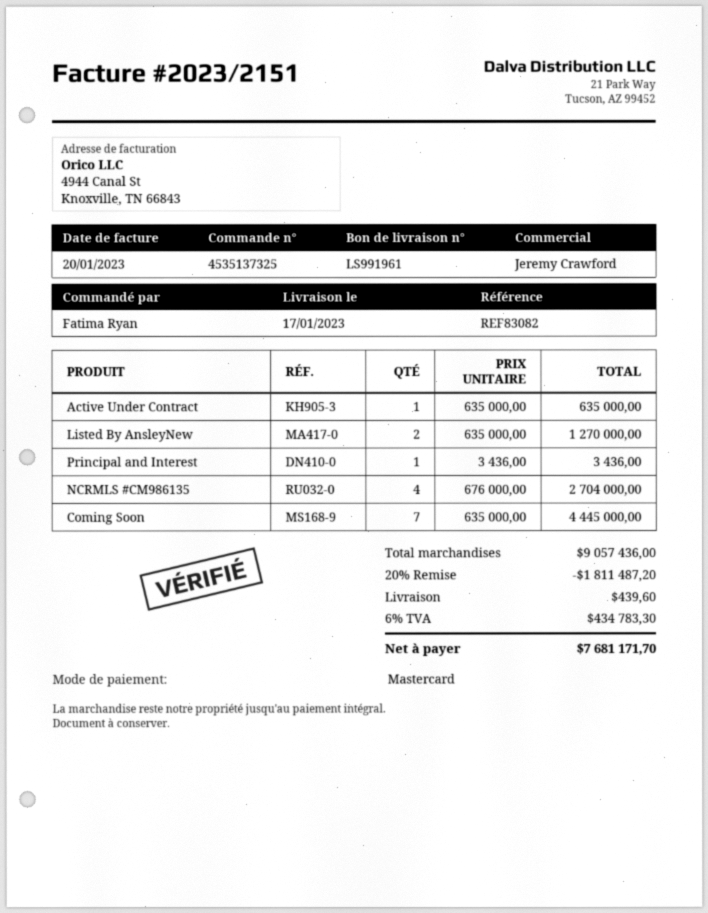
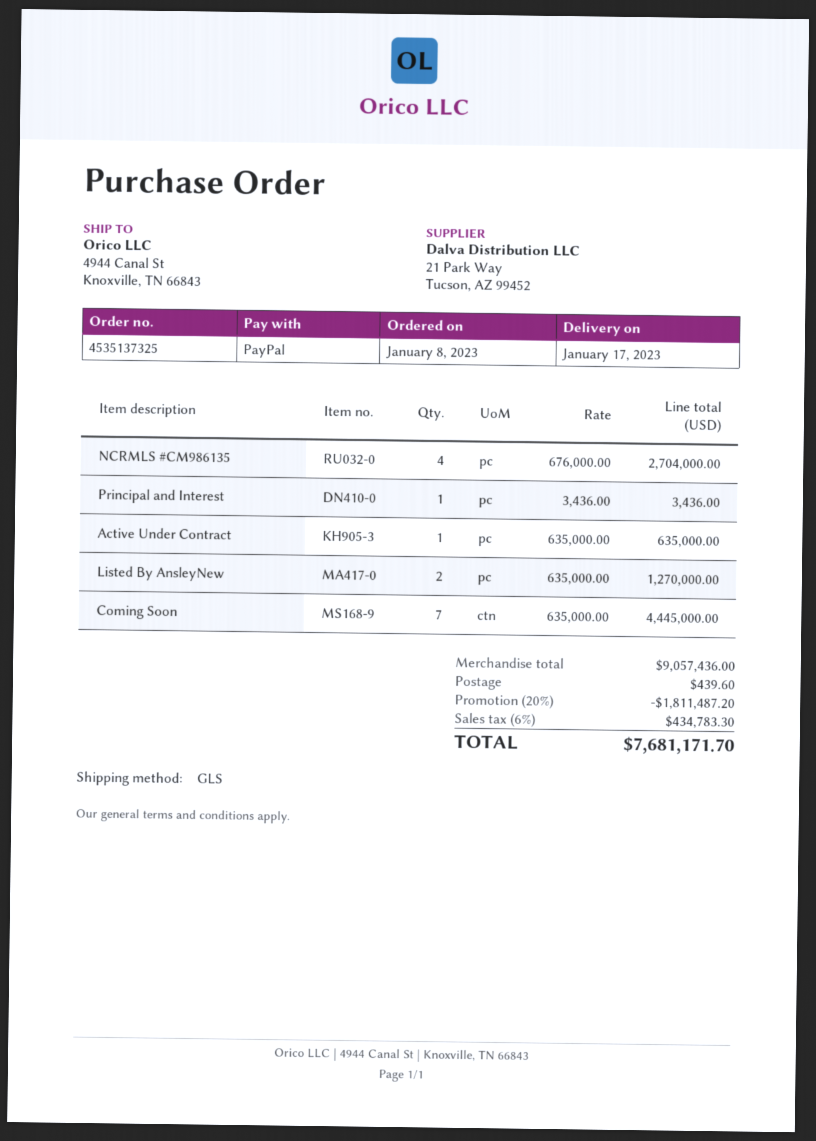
payment method: Mastercard -> PayPal

